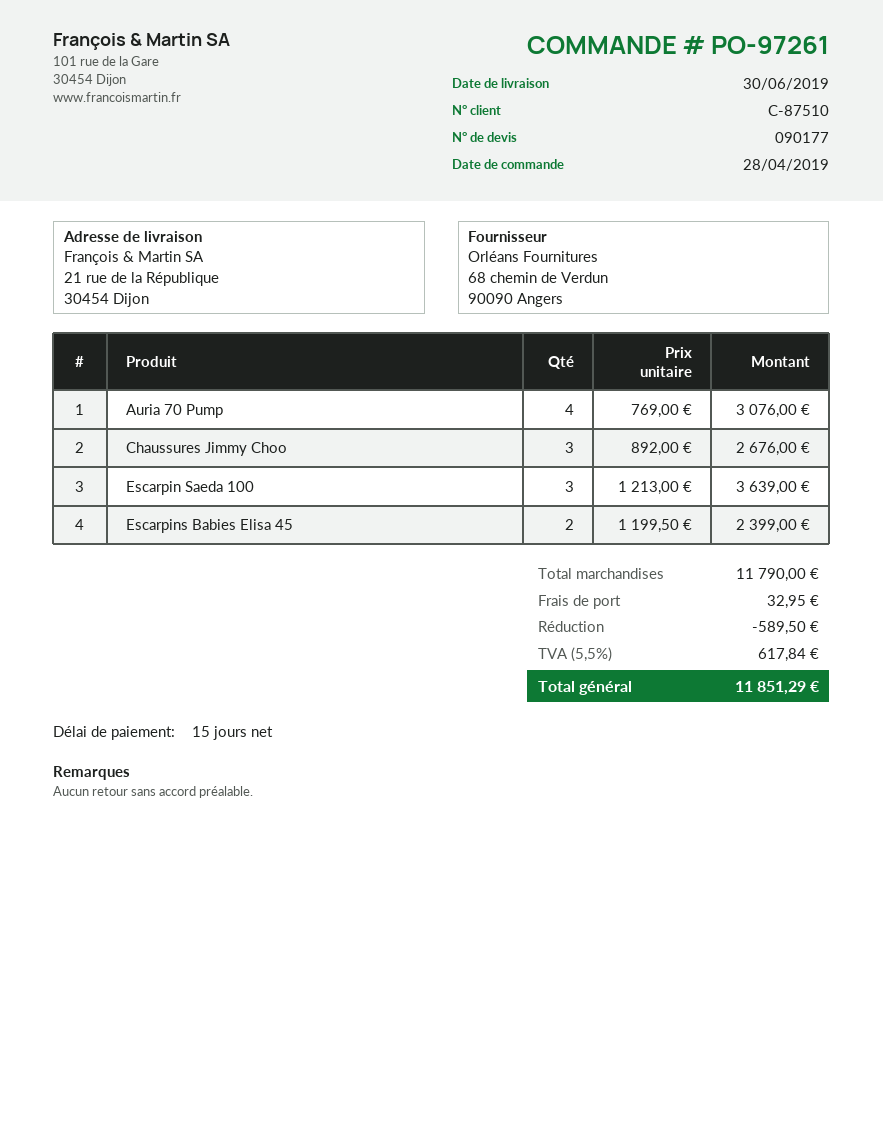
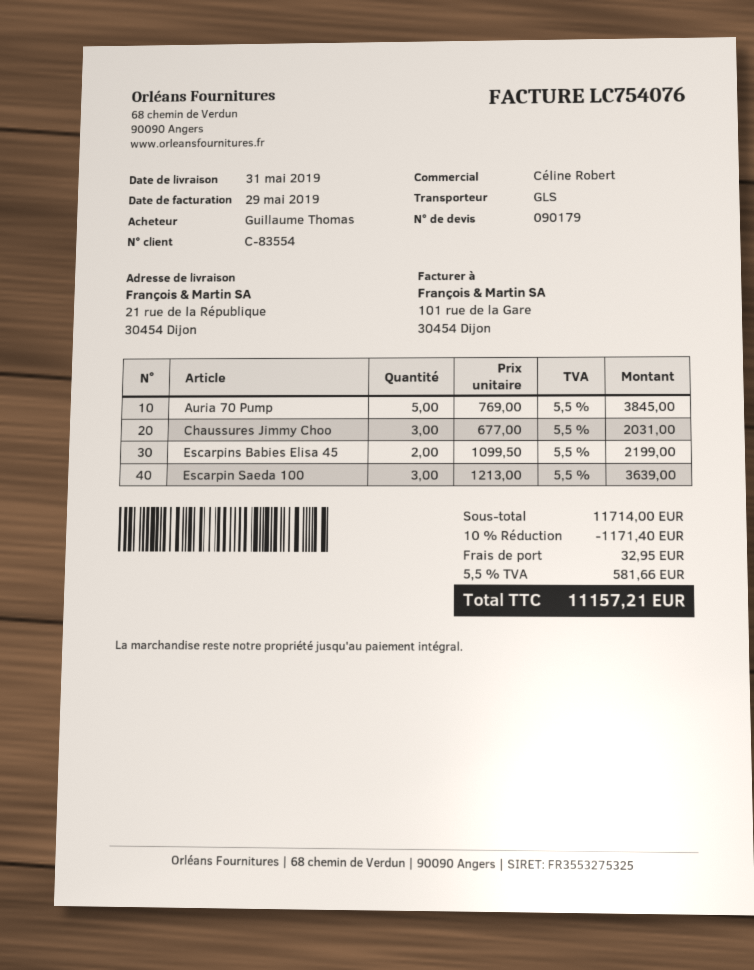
quote number: 090177 -> 090179
delivery date: 2019-06-30 -> 2019-05-31
customer number: C-87510 -> C-83554
Auria 70 Pump: 4 x 769.00 = 3076.00 -> 5 x 769.00 = 3845.00
Chaussures Jimmy Choo: 3 x 892.00 = 2676.00 -> 3 x 677.00 = 2031.00
Escarpins Babies Elisa 45: 2 x 1199.50 = 2399.00 -> 2 x 1099.50 = 2199.00
subtotal: 11790.00 -> 11714.00
discount: 589.50 -> 1171.40
tax: 5.5% = 617.84 -> 5.5% = 581.66
total: 11851.29 -> 11157.21

